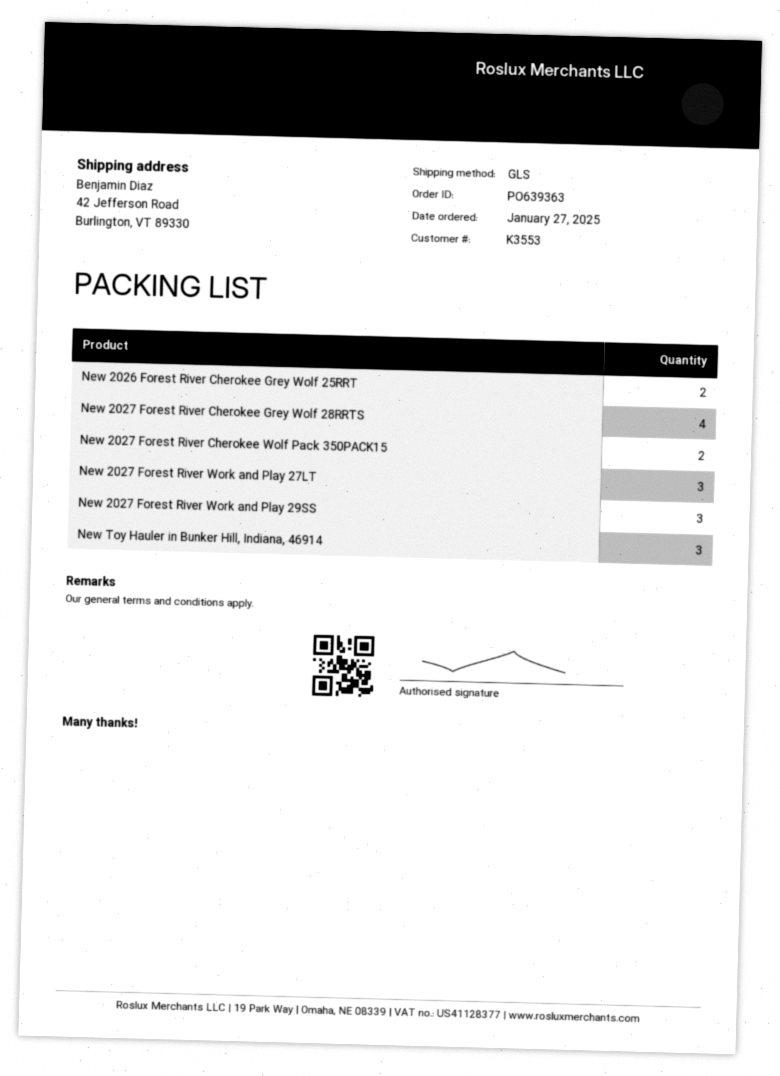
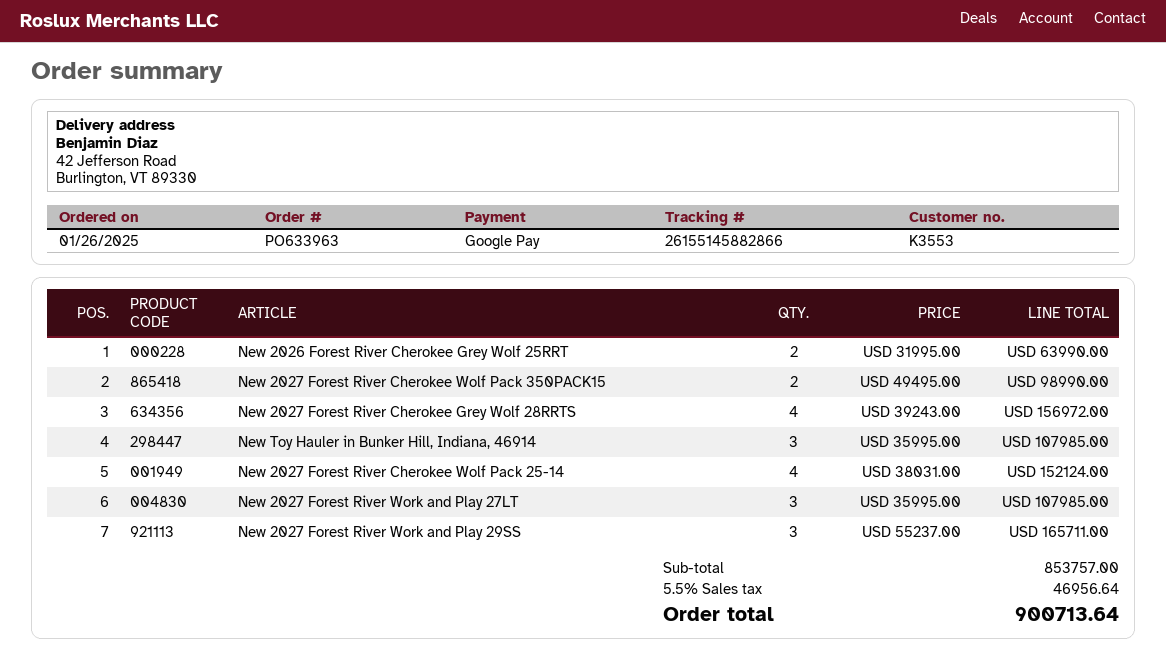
order number: PO639363 -> PO633963
order date: 2025-01-27 -> 2025-01-26
New 2027 Forest River Cherokee Wolf Pack 25-14: none -> 4

